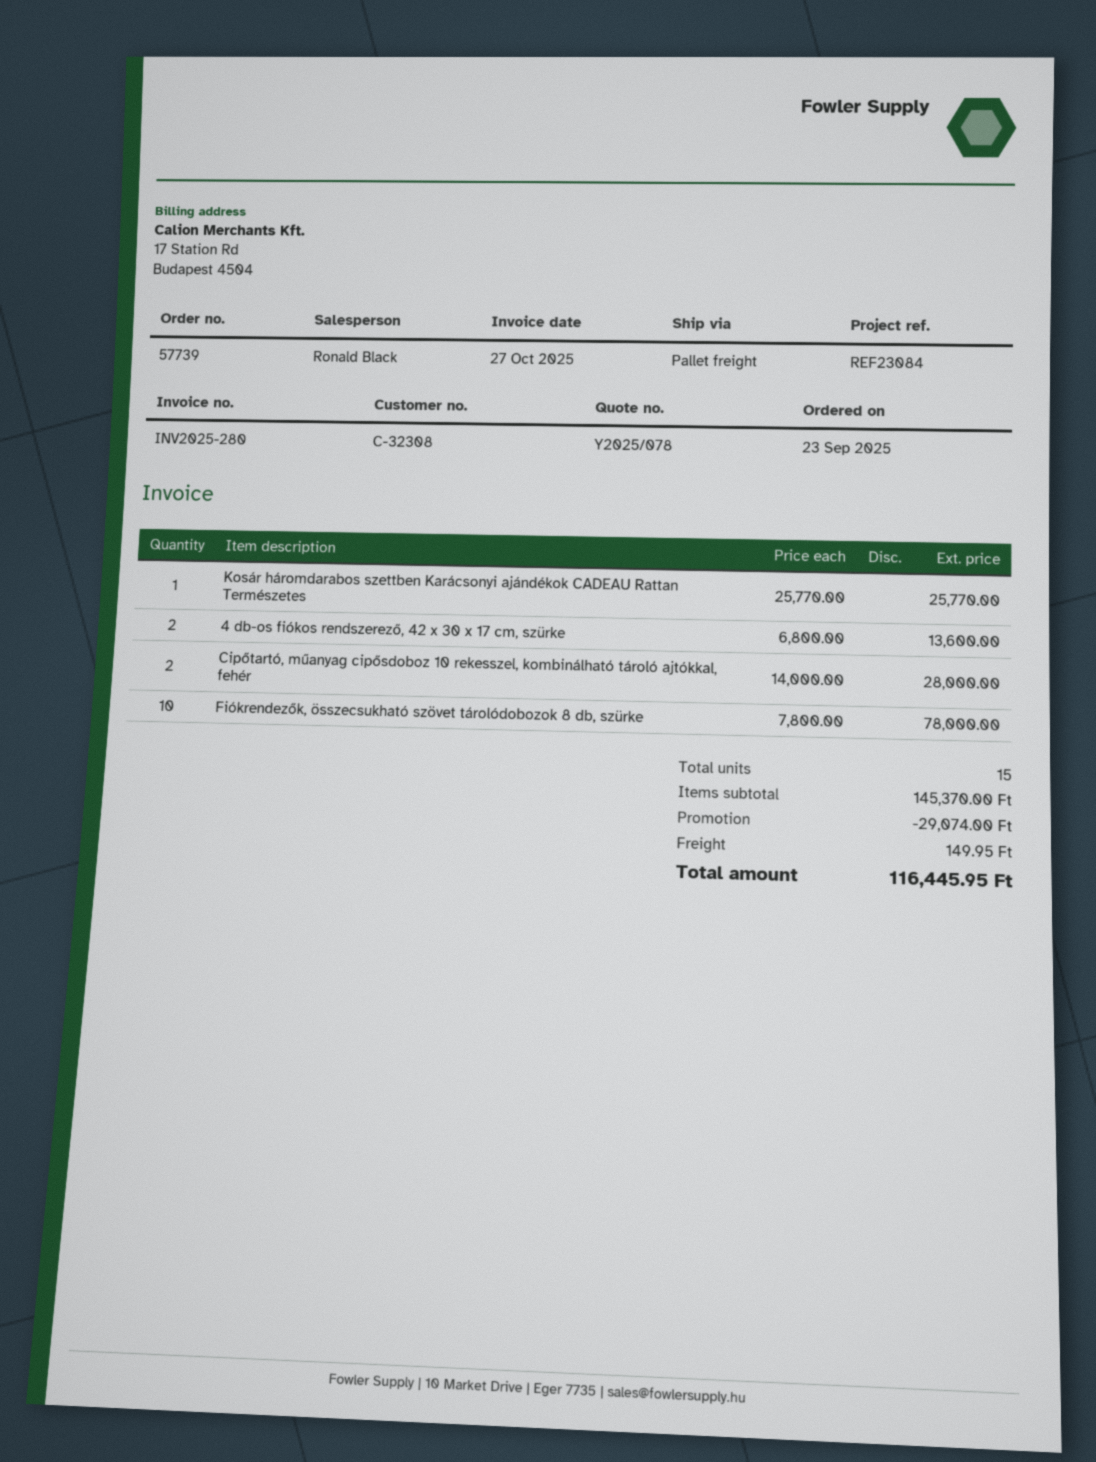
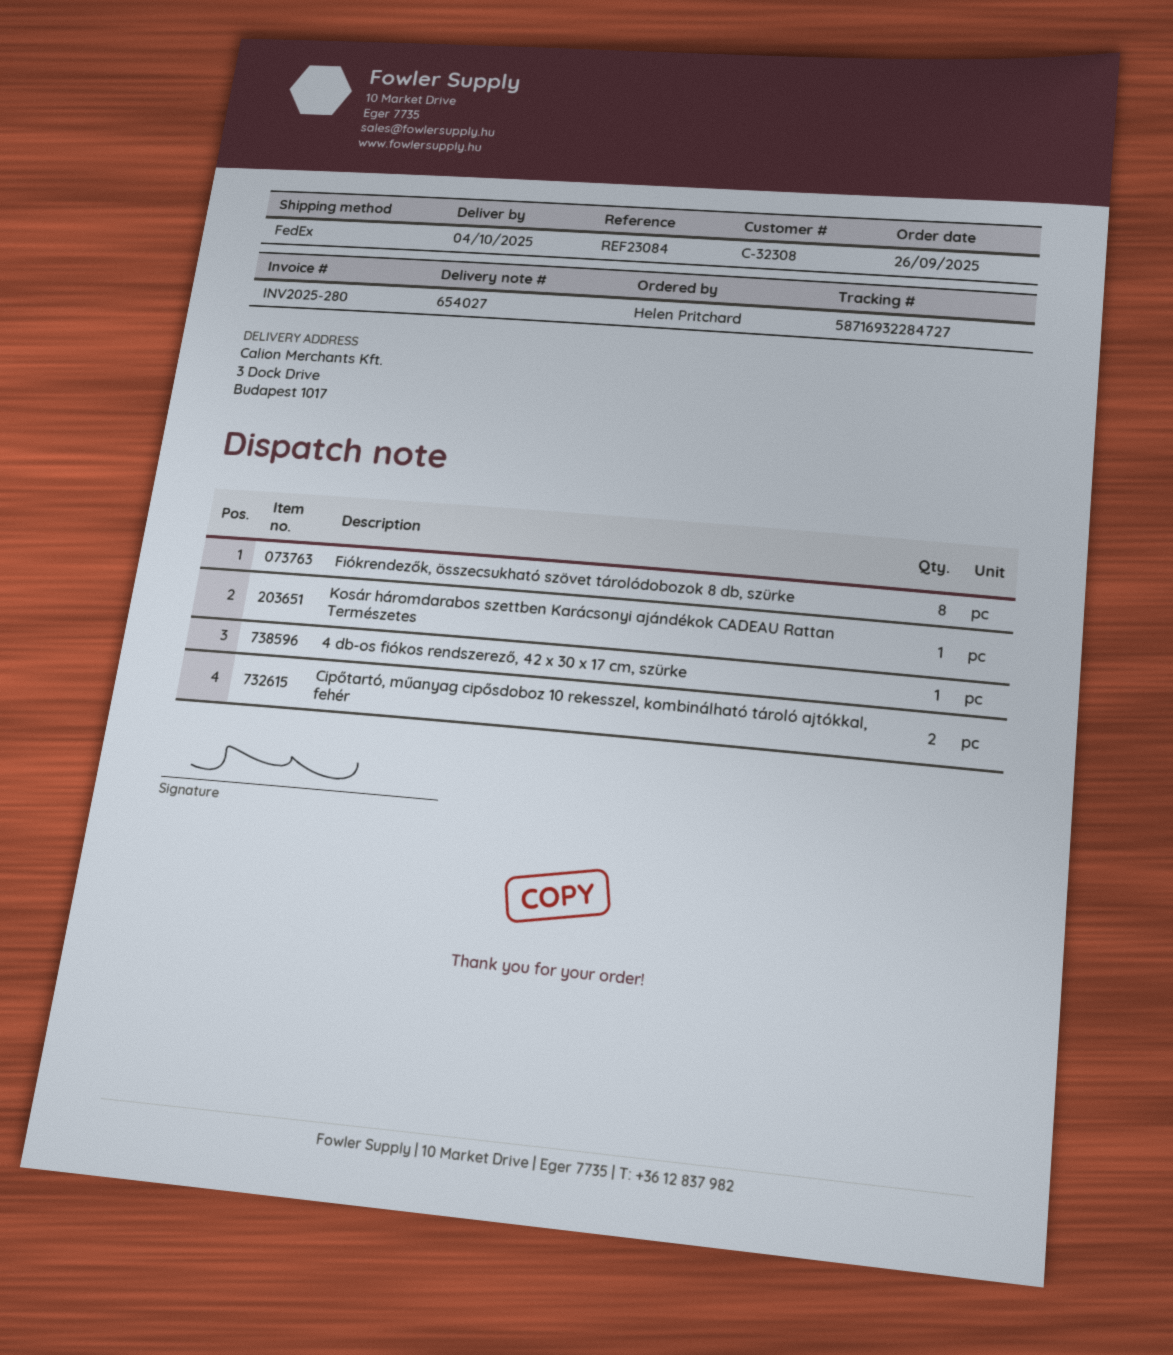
order date: 2025-09-23 -> 2025-09-26
shipping method: pallet freight -> FedEx
4 db-os fiókos rendszerező, 42 x 30 x 17 cm, szürke: 2 -> 1
Fiókrendezők, összecsukható szövet tárolódobozok 8 db, szürke: 10 -> 8

